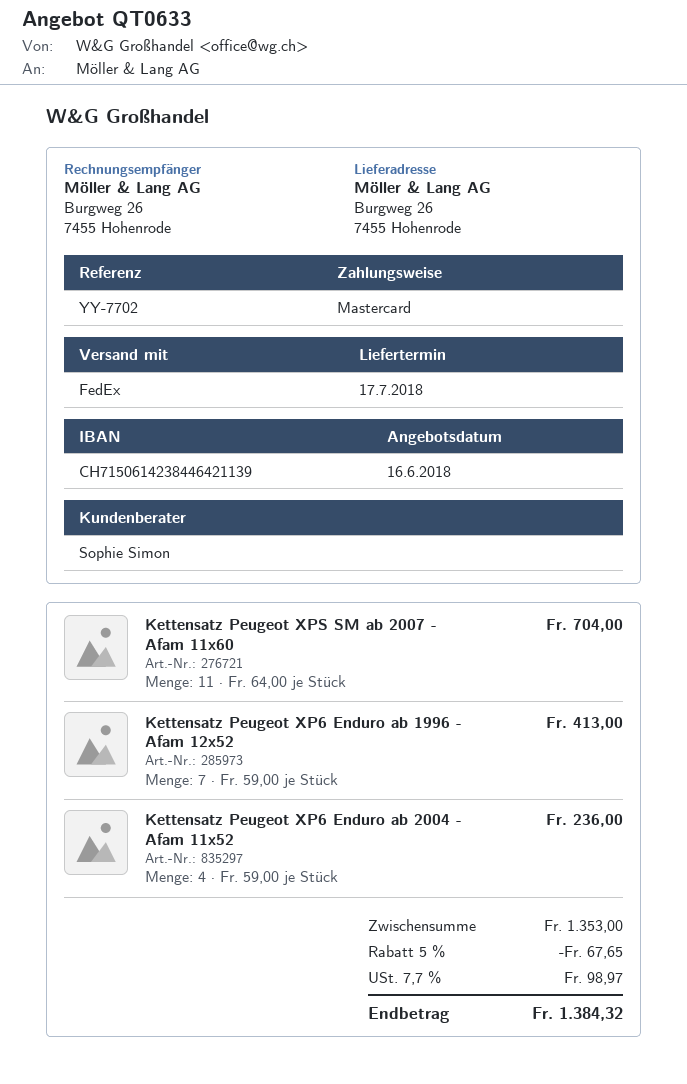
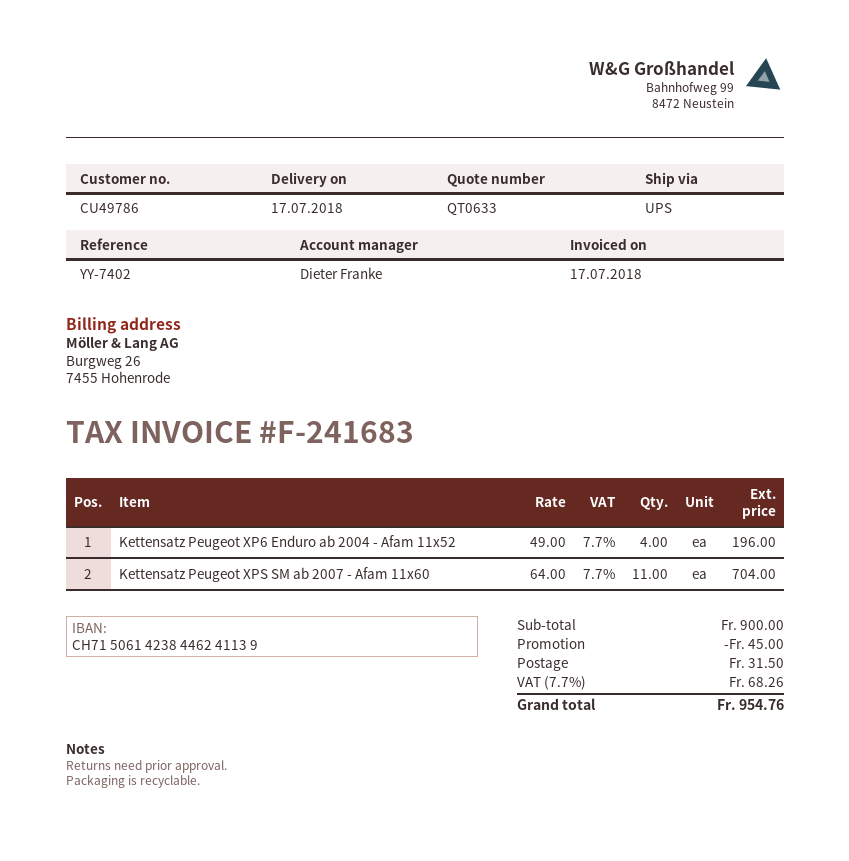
reference: YY-7702 -> YY-7402
sales rep: Sophie Simon -> Dieter Franke
bank account: CH7150614238446421139 -> CH7150614238446241139
shipping method: FedEx -> UPS
Kettensatz Peugeot XP6 Enduro ab 1996 - Afam 12x52: 7 x 59.00 = 413.00 -> none
Kettensatz Peugeot XP6 Enduro ab 2004 - Afam 11x52: 4 x 59.00 = 236.00 -> 4 x 49.00 = 196.00
subtotal: 1353.00 -> 900.00
discount: 67.65 -> 45.00
shipping: none -> 31.50
tax: 7.7% = 98.97 -> 7.7% = 68.26
total: 1384.32 -> 954.76

